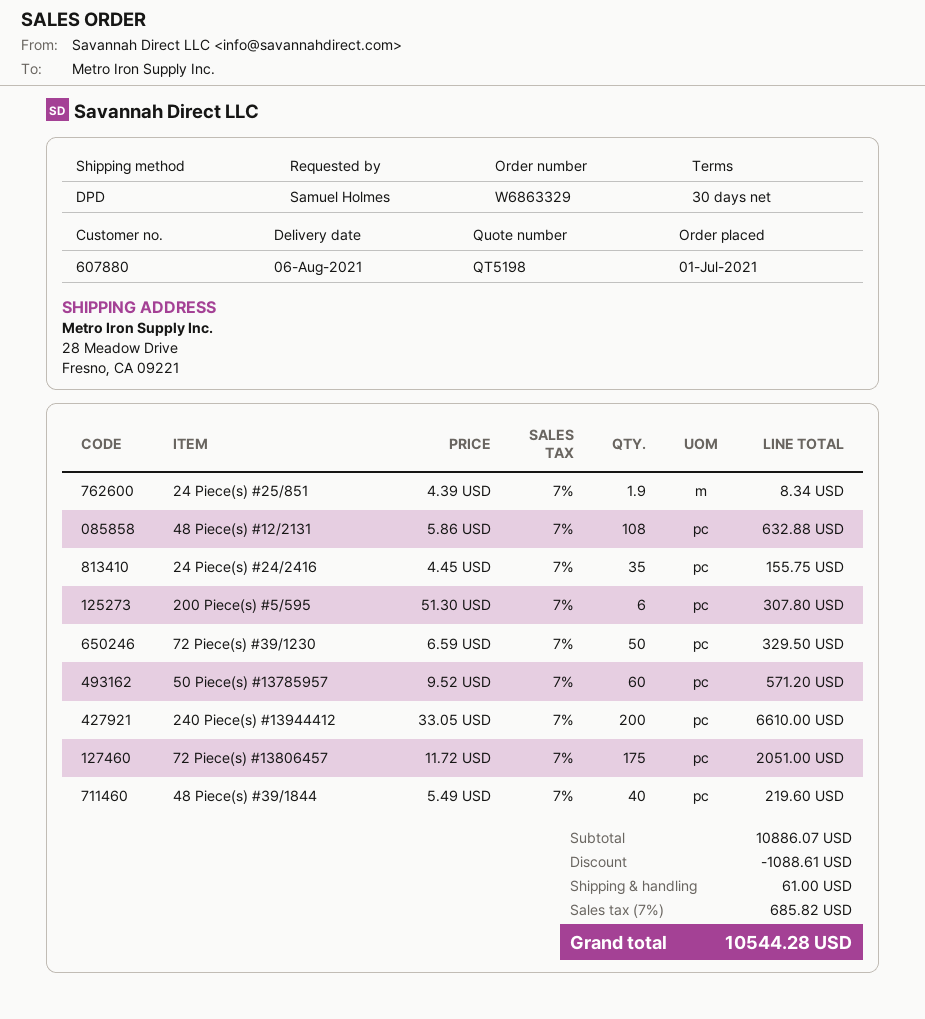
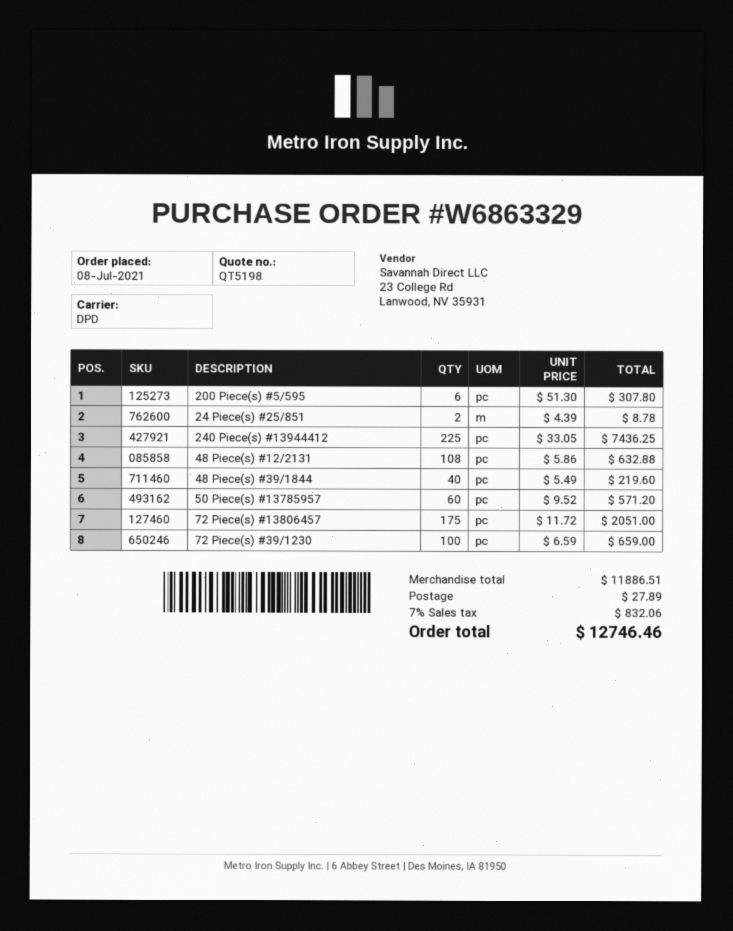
order date: 2021-07-01 -> 2021-07-08
24 Piece(s) #25/851: 1.9 x 4.39 = 8.34 -> 2 x 4.39 = 8.78
24 Piece(s) #24/2416: 35 x 4.45 = 155.75 -> none
72 Piece(s) #39/1230: 50 x 6.59 = 329.50 -> 100 x 6.59 = 659.00
240 Piece(s) #13944412: 200 x 33.05 = 6610.00 -> 225 x 33.05 = 7436.25
subtotal: 10886.07 -> 11886.51
discount: 1088.61 -> none
shipping: 61.00 -> 27.89
tax: 7% = 685.82 -> 7% = 832.06
total: 10544.28 -> 12746.46

